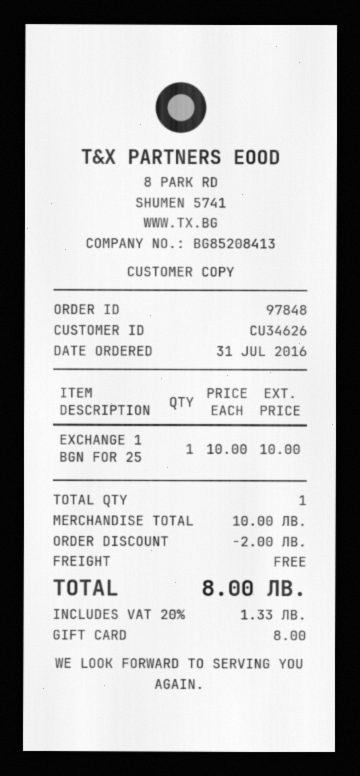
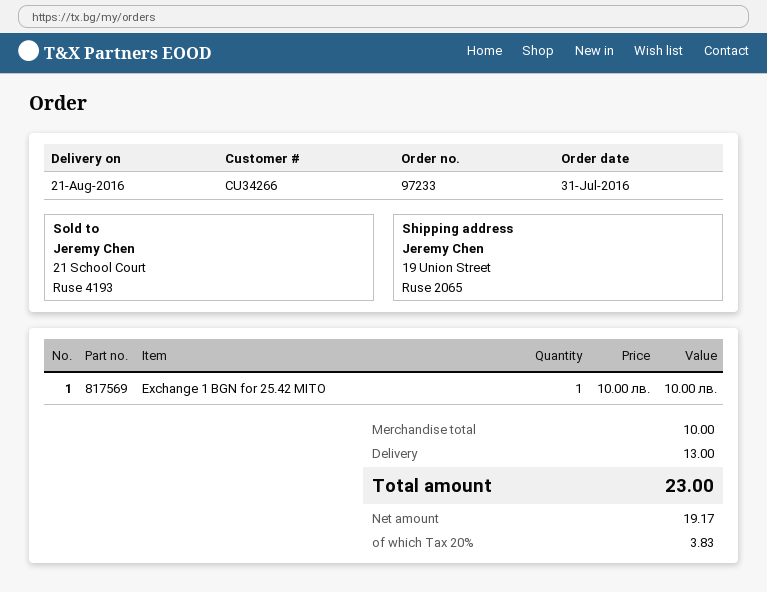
order number: 97848 -> 97233
customer number: CU34626 -> CU34266
discount: 2.00 -> none
shipping: 0.00 -> 13.00
tax: 20% = 1.33 -> 20% = 3.83
total: 8.00 -> 23.00

